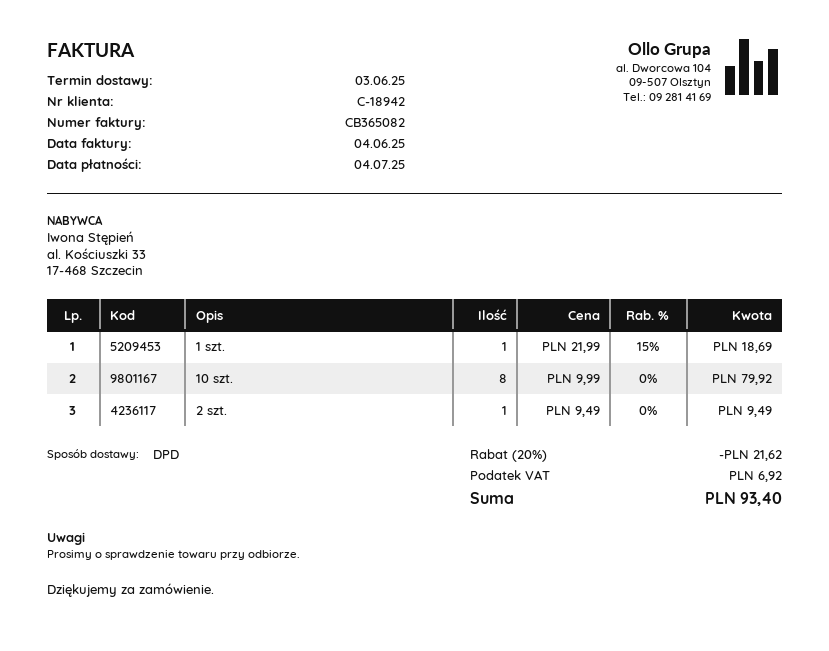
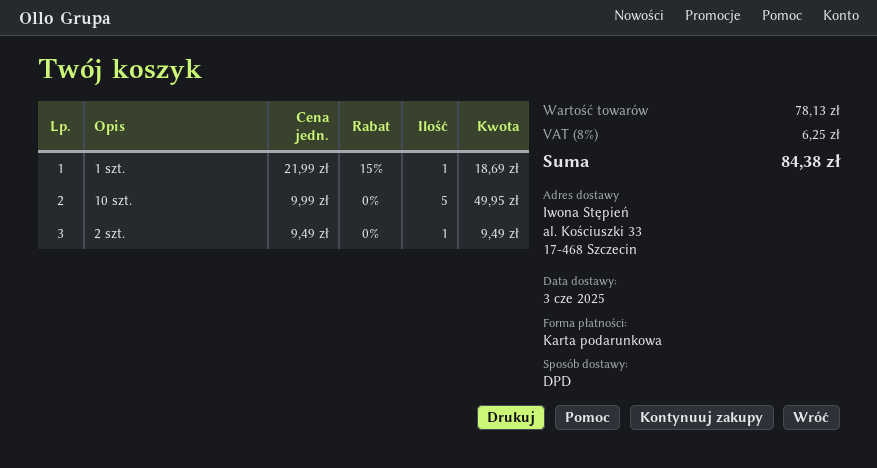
10 szt.: 8 x 9.99 = 79.92 -> 5 x 9.99 = 49.95
discount: 20% = 21.62 -> none
tax: 6.92 -> 6.25
total: 93.40 -> 84.38

